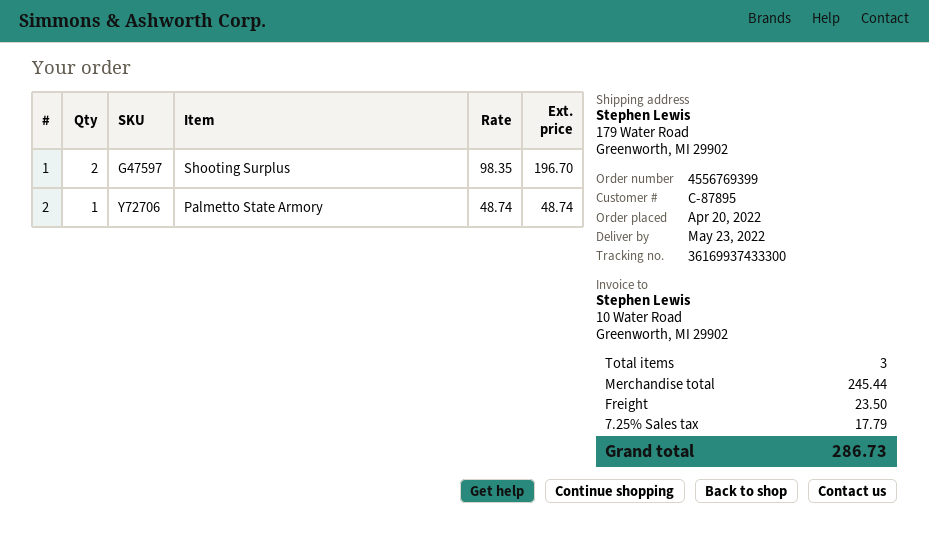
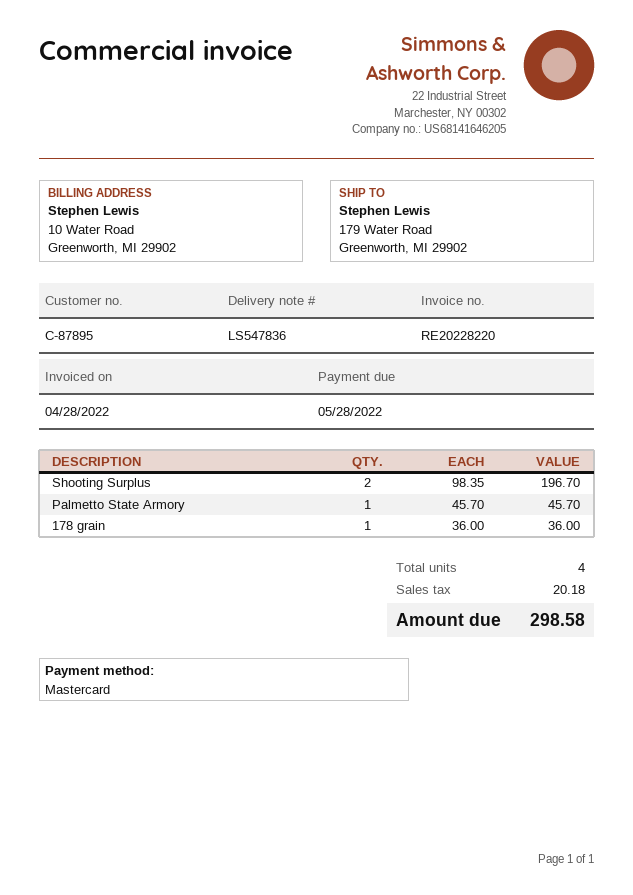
Palmetto State Armory: 1 x 48.74 = 48.74 -> 1 x 45.70 = 45.70
178 grain: none -> 1 x 36.00 = 36.00
total quantity: 3 -> 4
shipping: 23.50 -> none
tax: 17.79 -> 20.18
total: 286.73 -> 298.58

